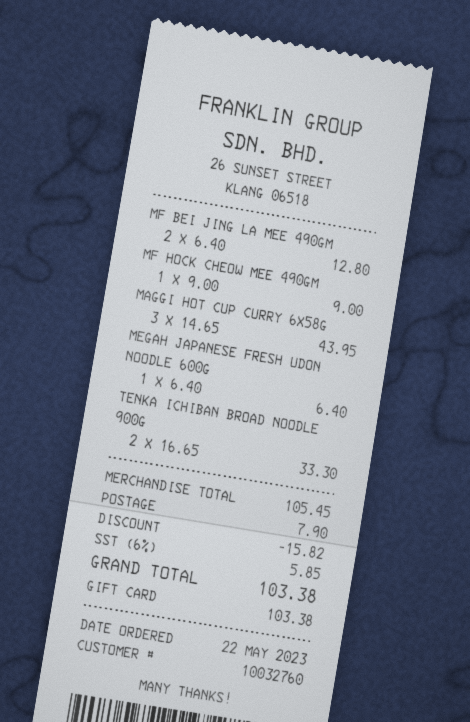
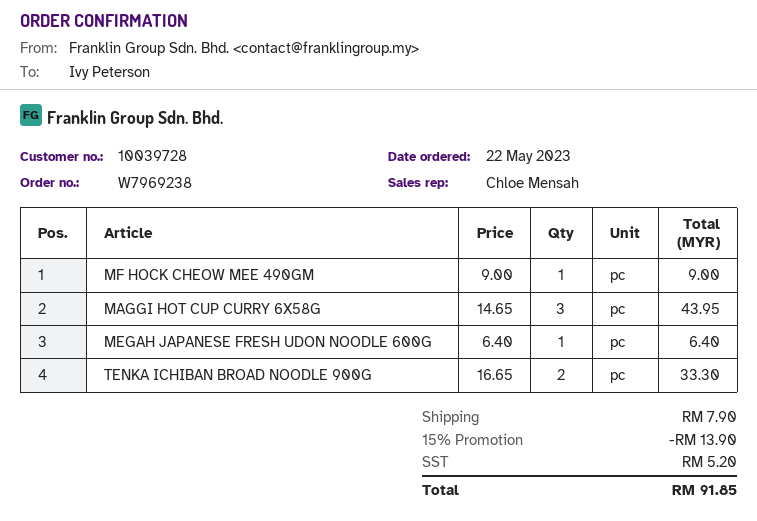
customer number: 10032760 -> 10039728
MF BEI JING LA MEE 490GM: 2 x 6.40 = 12.80 -> none
discount: 15.82 -> 13.90
tax: 5.85 -> 5.20
total: 103.38 -> 91.85

